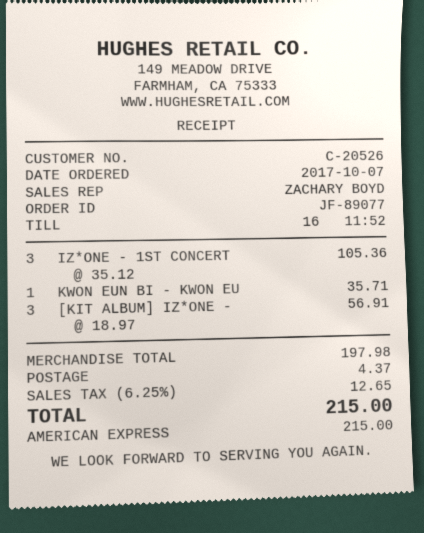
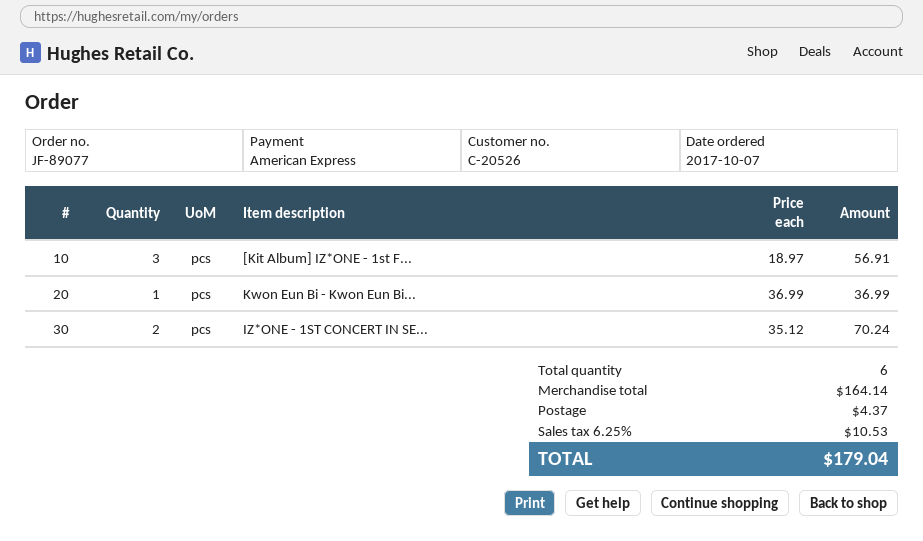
IZ*ONE - 1ST CONCERT: 3 x 35.12 = 105.36 -> 2 x 35.12 = 70.24
KWON EUN BI - KWON EU: 1 x 35.71 = 35.71 -> 1 x 36.99 = 36.99
subtotal: 197.98 -> 164.14
tax: 6.25% = 12.65 -> 6.25% = 10.53
total: 215.00 -> 179.04

